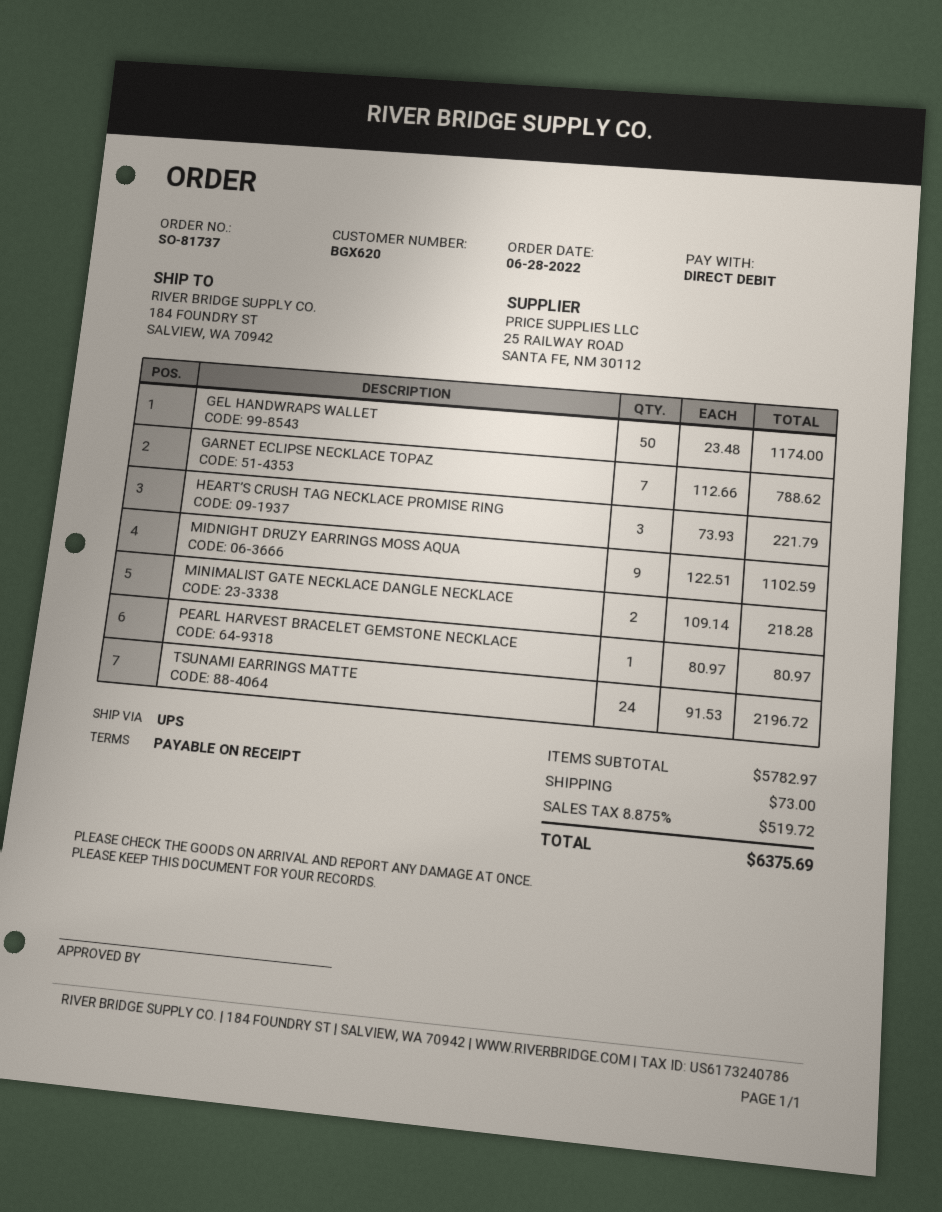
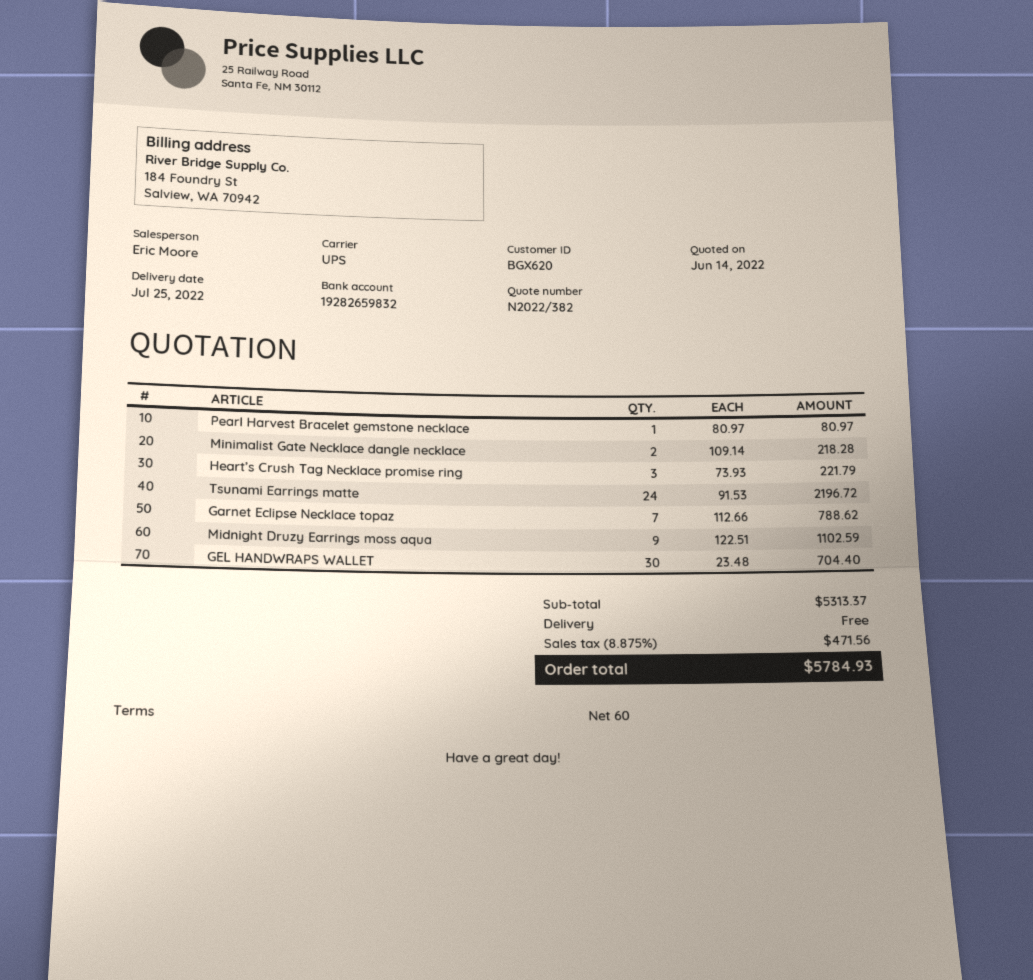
payment terms: on receipt -> 60 days
GEL HANDWRAPS WALLET: 50 x 23.48 = 1174.00 -> 30 x 23.48 = 704.40
subtotal: 5782.97 -> 5313.37
shipping: 73.00 -> 0.00
tax: 8.875% = 519.72 -> 8.875% = 471.56
total: 6375.69 -> 5784.93

